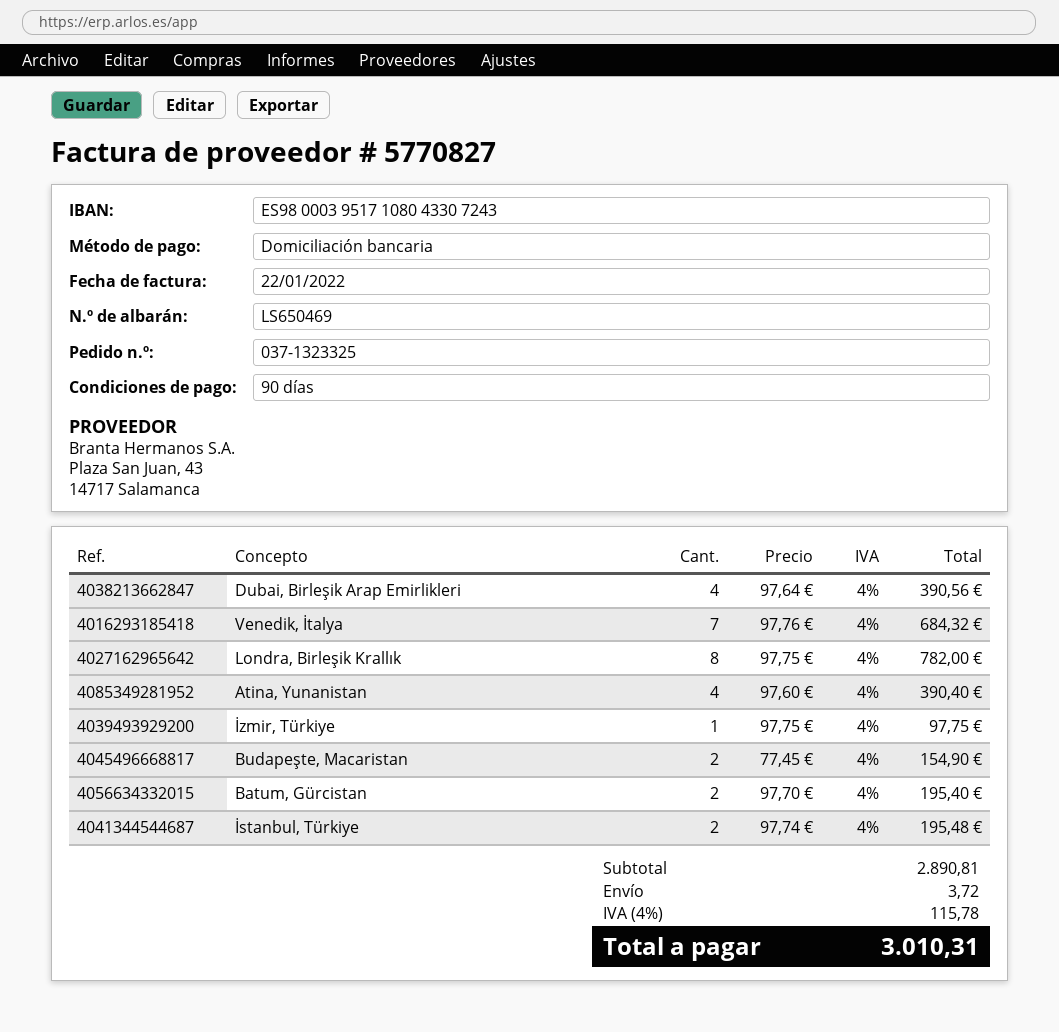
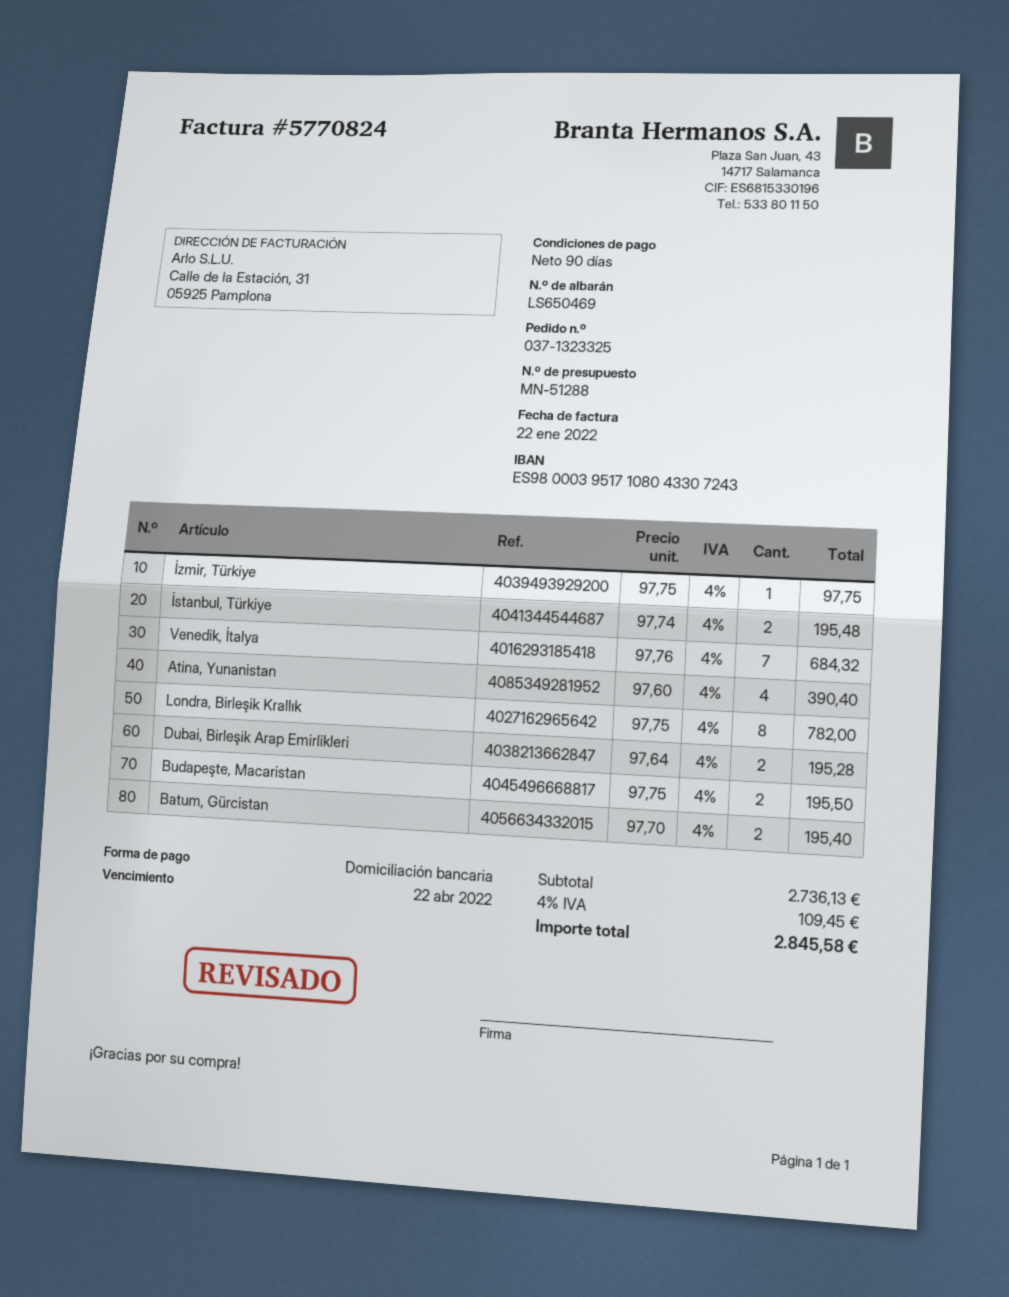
invoice number: 5770827 -> 5770824
Dubai, Birleşik Arap Emirlikleri: 4 x 97.64 = 390.56 -> 2 x 97.64 = 195.28
Budapeşte, Macaristan: 2 x 77.45 = 154.90 -> 2 x 97.75 = 195.50
subtotal: 2890.81 -> 2736.13
shipping: 3.72 -> none
tax: 4% = 115.78 -> 4% = 109.45
total: 3010.31 -> 2845.58

